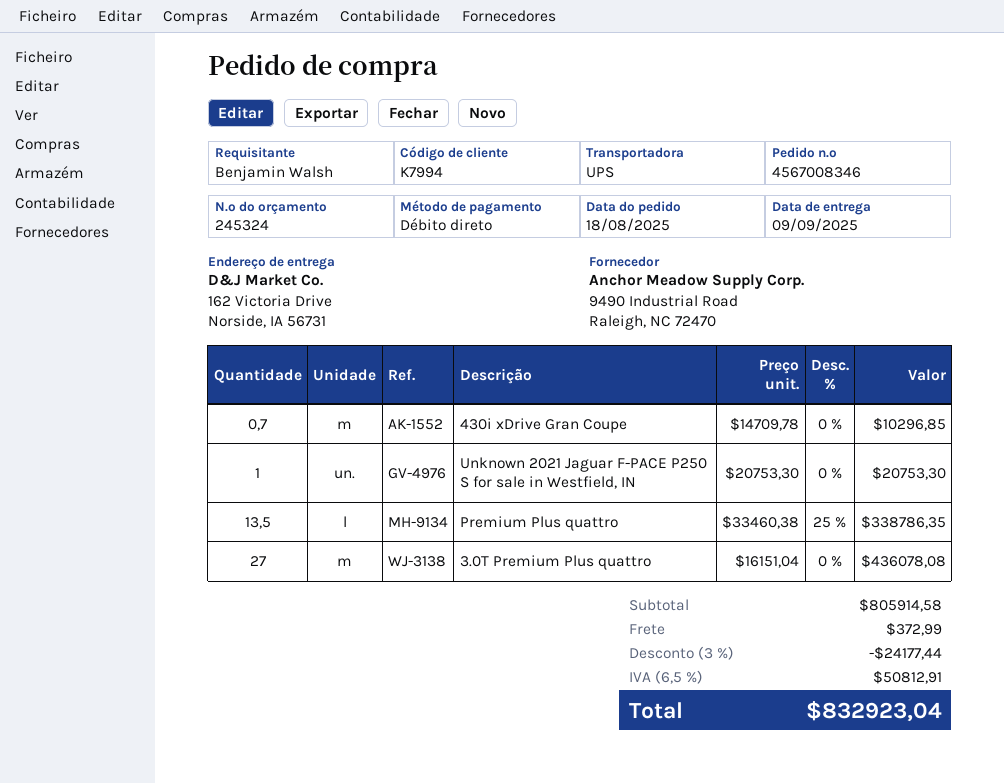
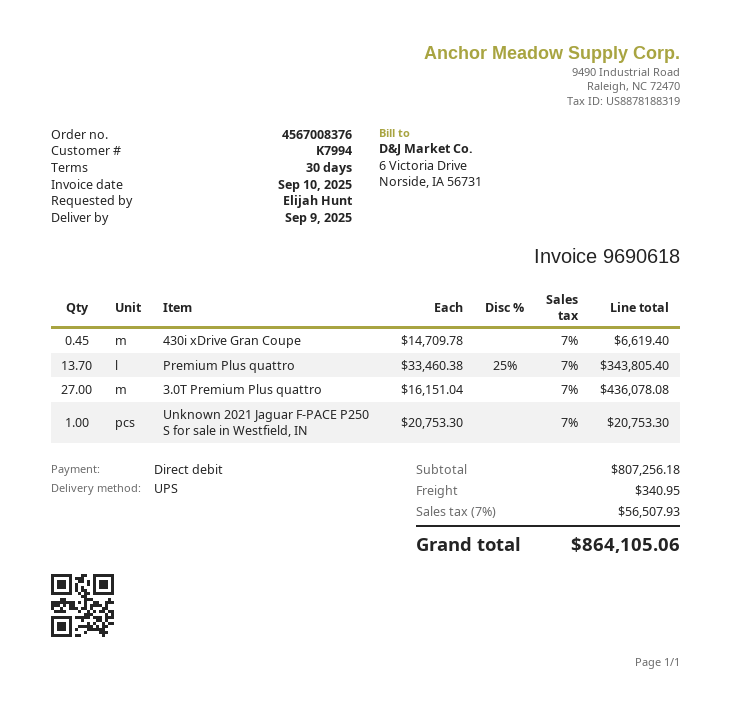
order number: 4567008346 -> 4567008376
ordered by: Benjamin Walsh -> Elijah Hunt
430i xDrive Gran Coupe: 0.7 x 14709.78 = 10296.85 -> 0.45 x 14709.78 = 6619.40
Premium Plus quattro: 13.5 x 33460.38 - 25% = 338786.35 -> 13.7 x 33460.38 - 25% = 343805.40
subtotal: 805914.58 -> 807256.18
discount: 3% = 24177.44 -> none
shipping: 372.99 -> 340.95
tax: 6.5% = 50812.91 -> 7% = 56507.93
total: 832923.04 -> 864105.06

